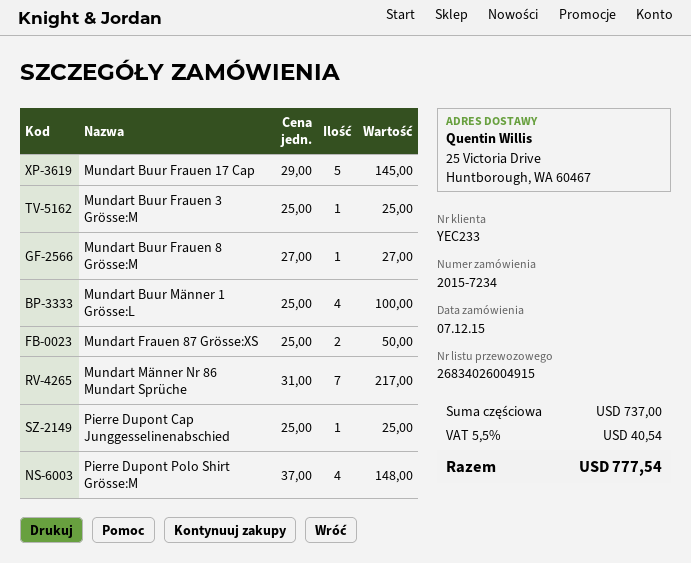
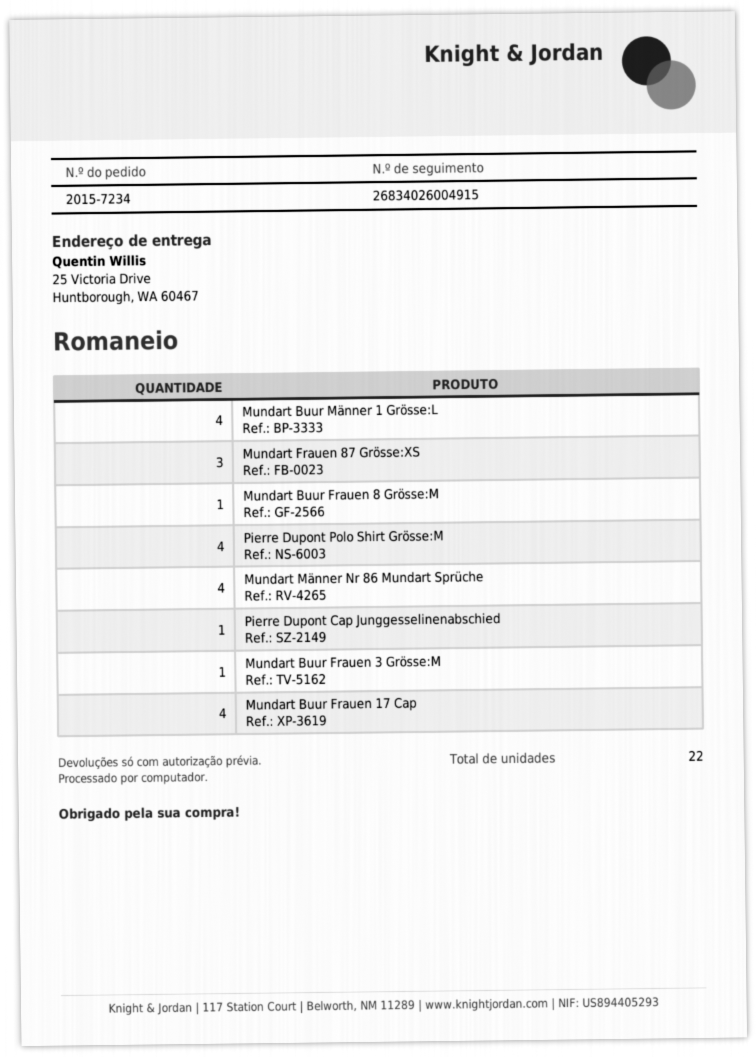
Mundart Buur Frauen 17 Cap: 5 -> 4
Mundart Frauen 87 Grösse:XS: 2 -> 3
Mundart Männer Nr 86 Mundart Sprüche: 7 -> 4

